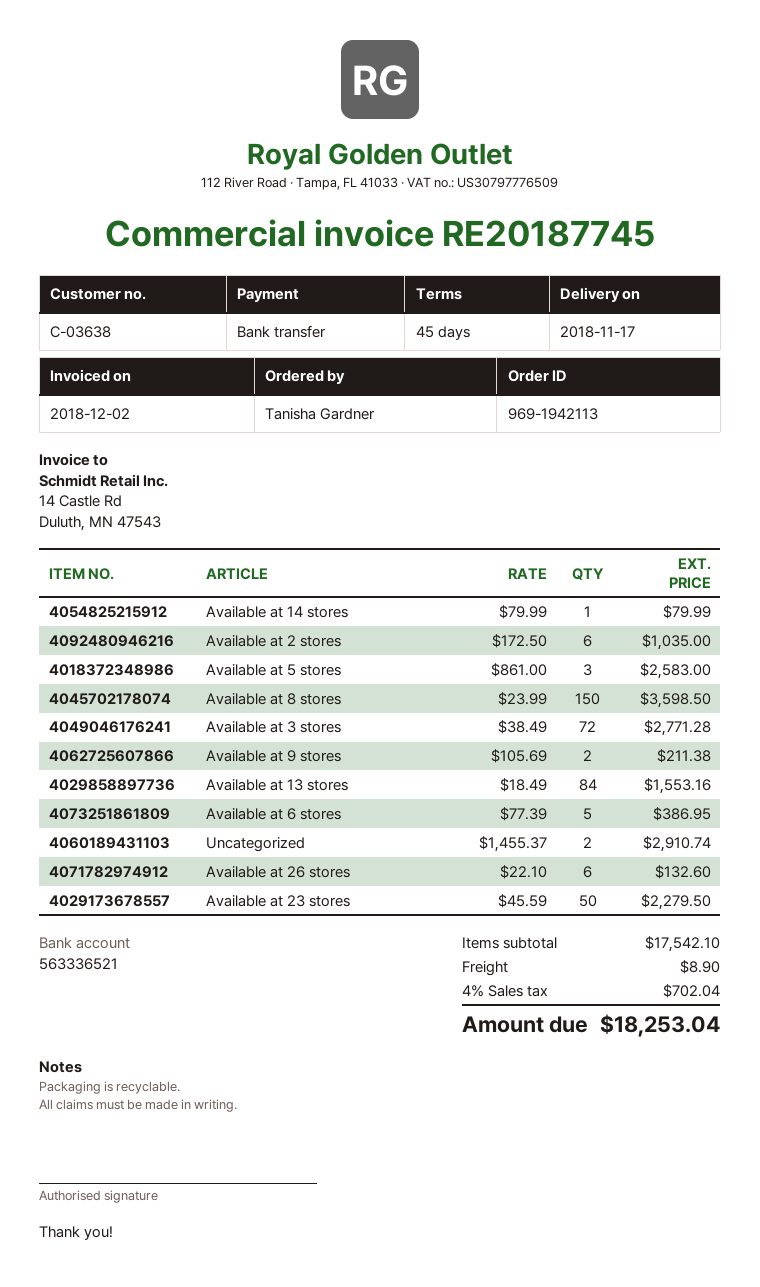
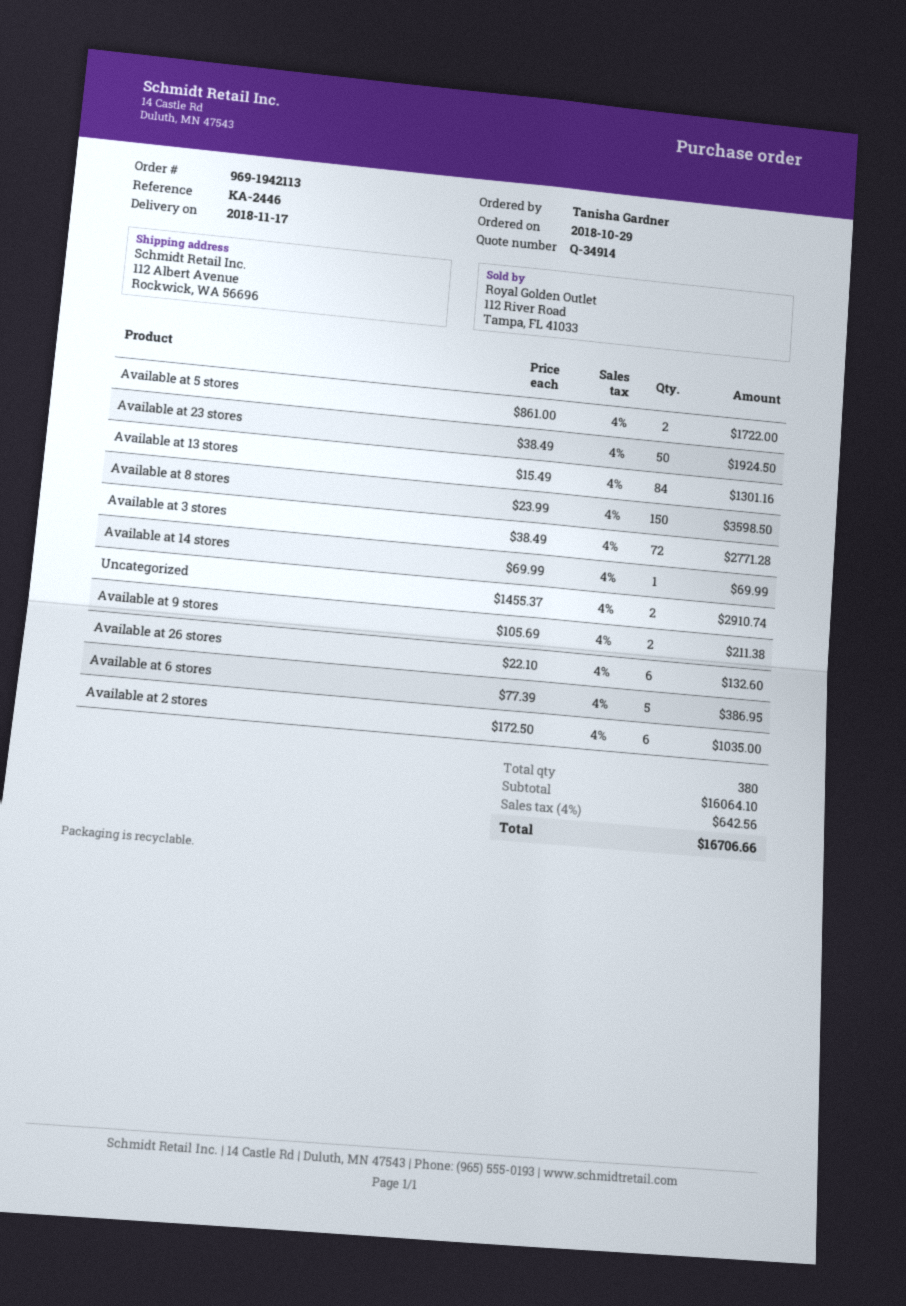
Available at 14 stores: 1 x 79.99 = 79.99 -> 1 x 69.99 = 69.99
Available at 5 stores: 3 x 861.00 = 2583.00 -> 2 x 861.00 = 1722.00
Available at 13 stores: 84 x 18.49 = 1553.16 -> 84 x 15.49 = 1301.16
Available at 23 stores: 50 x 45.59 = 2279.50 -> 50 x 38.49 = 1924.50
subtotal: 17542.10 -> 16064.10
shipping: 8.90 -> none
tax: 4% = 702.04 -> 4% = 642.56
total: 18253.04 -> 16706.66

